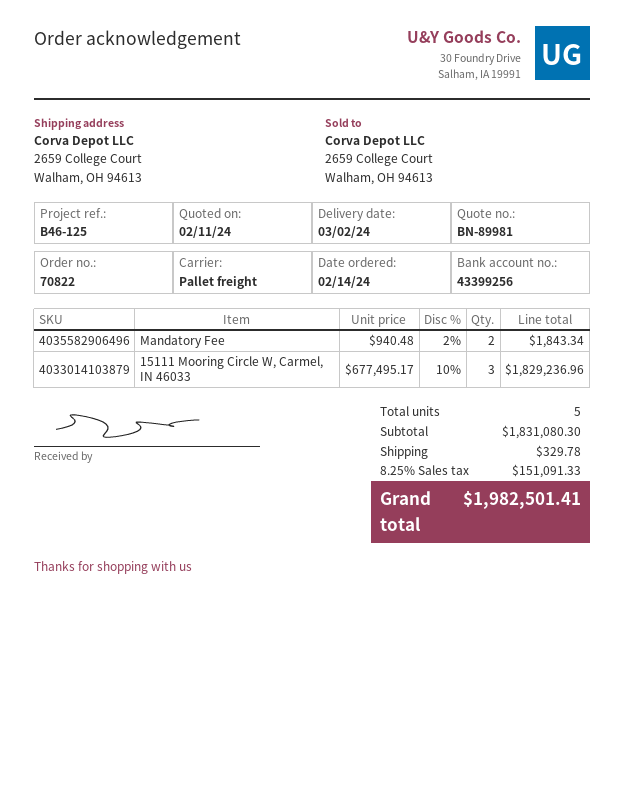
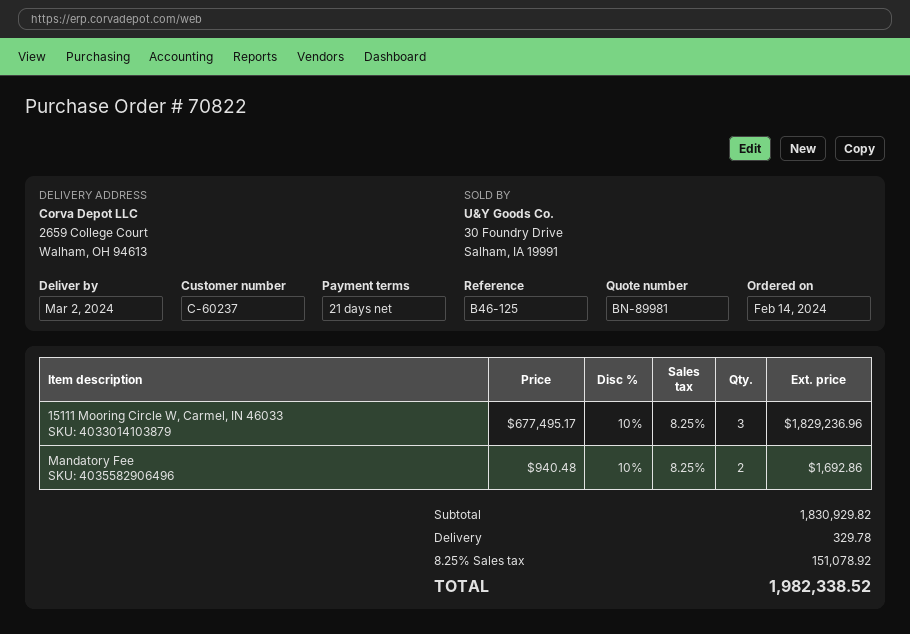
Mandatory Fee: 2 x 940.48 - 2% = 1843.34 -> 2 x 940.48 - 10% = 1692.86
subtotal: 1831080.30 -> 1830929.82
tax: 8.25% = 151091.33 -> 8.25% = 151078.92
total: 1982501.41 -> 1982338.52

